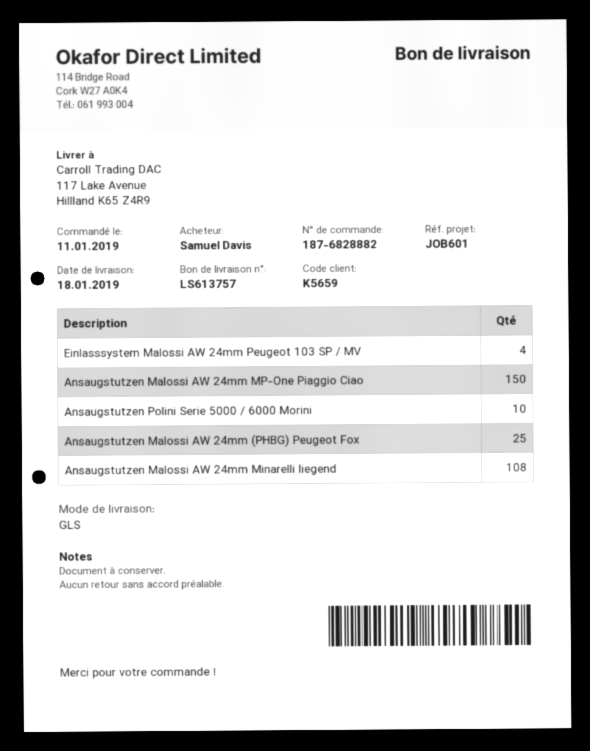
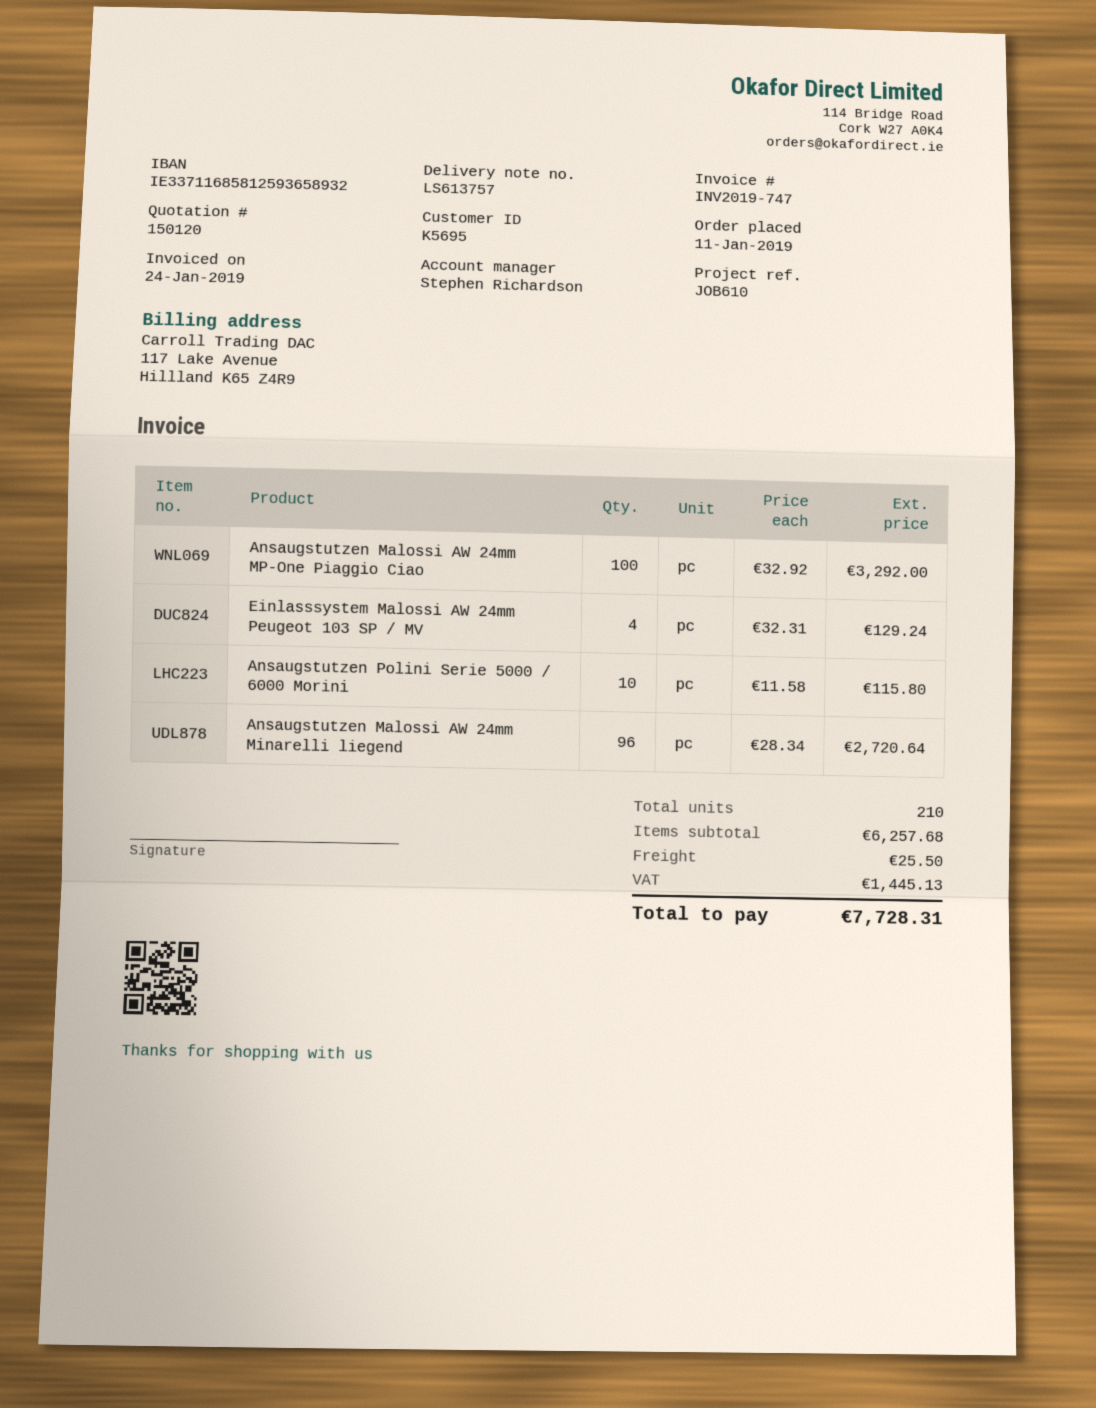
customer number: K5659 -> K5695
reference: JOB601 -> JOB610
Ansaugstutzen Malossi AW 24mm MP-One Piaggio Ciao: 150 -> 100
Ansaugstutzen Malossi AW 24mm (PHBG) Peugeot Fox: 25 -> none
Ansaugstutzen Malossi AW 24mm Minarelli liegend: 108 -> 96

